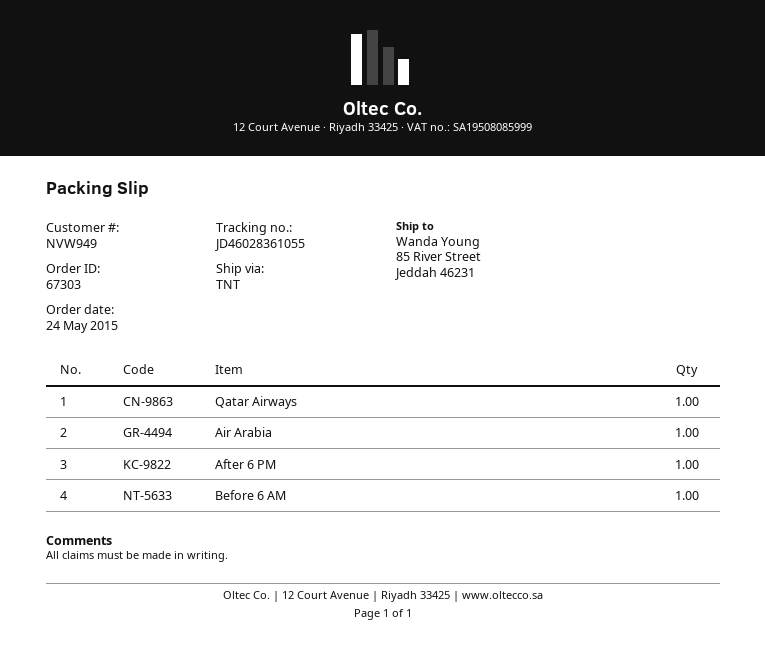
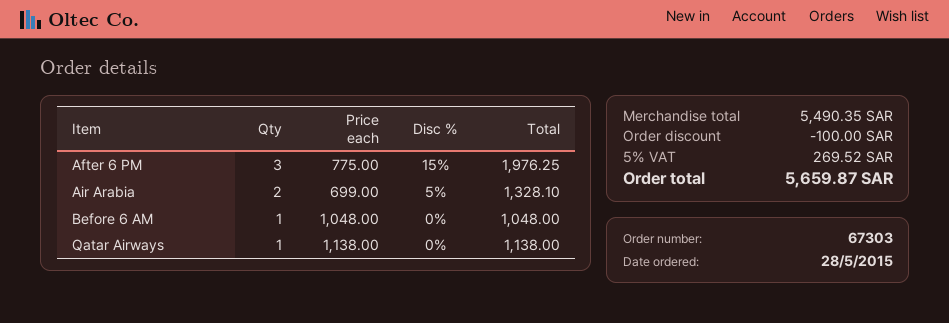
order date: 2015-05-24 -> 2015-05-28
Air Arabia: 1 -> 2
After 6 PM: 1 -> 3

